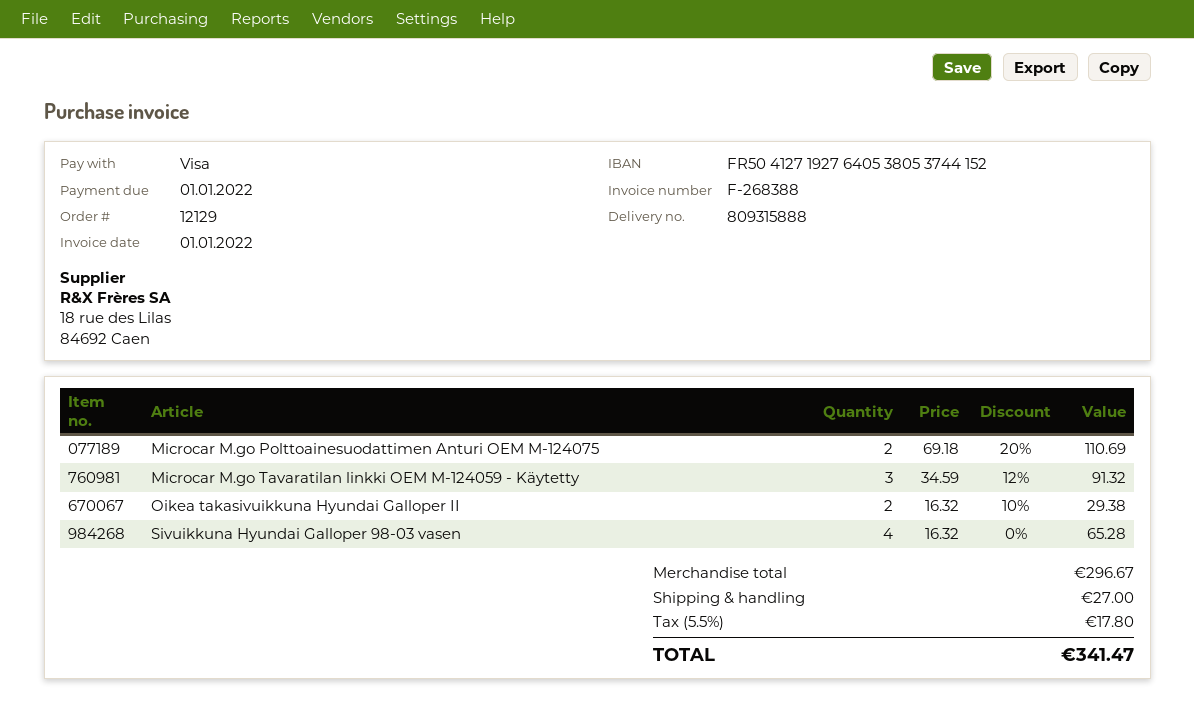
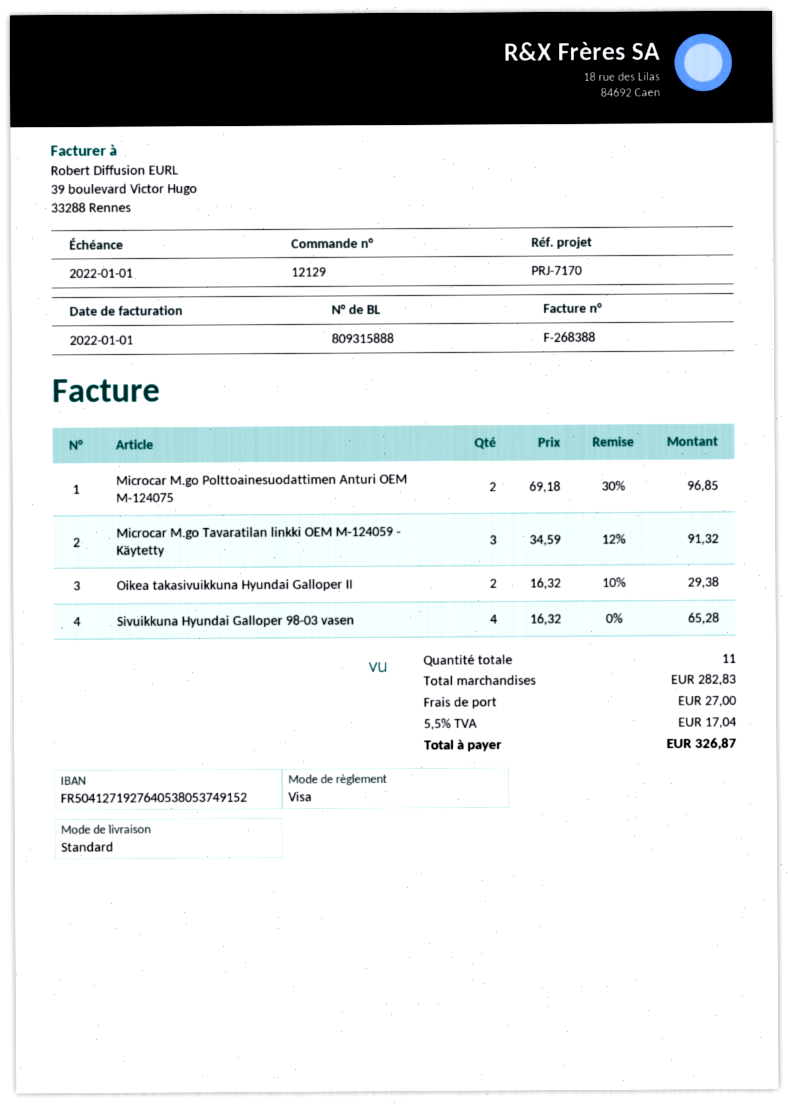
bank account: FR5041271927640538053744152 -> FR5041271927640538053749152
Microcar M.go Polttoainesuodattimen Anturi OEM M-124075: 2 x 69.18 - 20% = 110.69 -> 2 x 69.18 - 30% = 96.85
subtotal: 296.67 -> 282.83
tax: 5.5% = 17.80 -> 5.5% = 17.04
total: 341.47 -> 326.87

